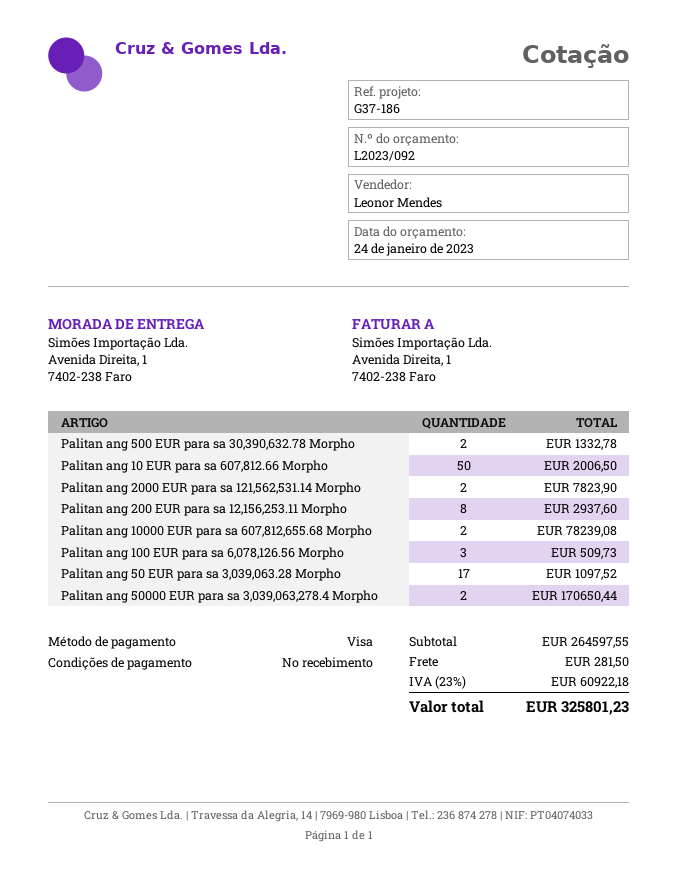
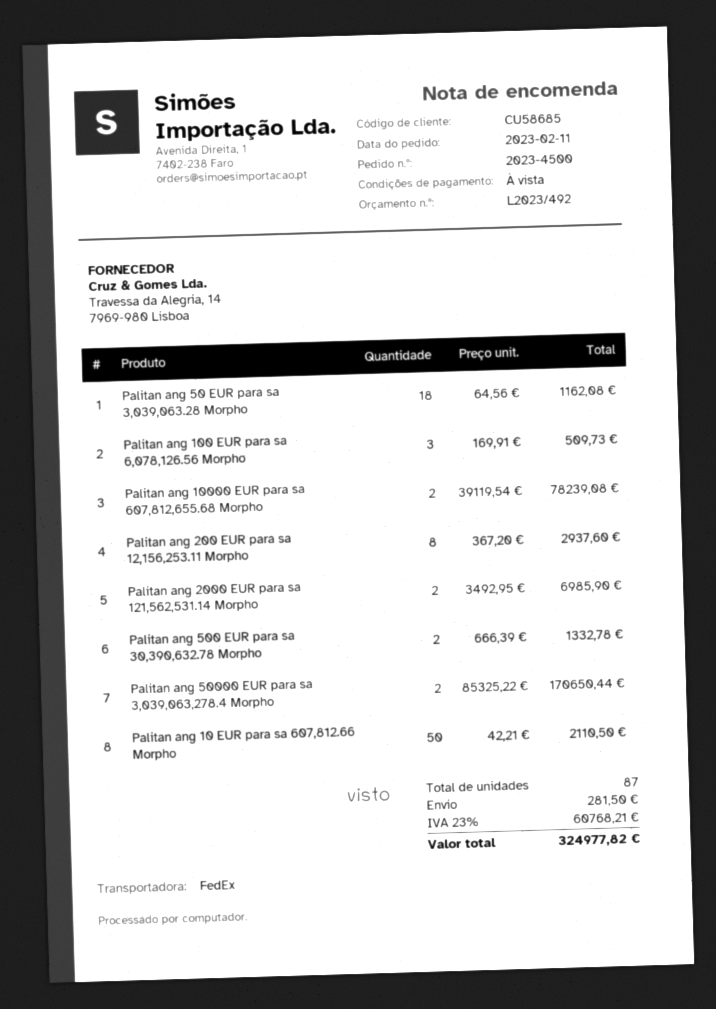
quote number: L2023/092 -> L2023/492
Palitan ang 10 EUR para sa 607,812.66 Morpho: 50 for 2006.50 -> 50 for 2110.50
Palitan ang 2000 EUR para sa 121,562,531.14 Morpho: 2 for 7823.90 -> 2 for 6985.90
Palitan ang 50 EUR para sa 3,039,063.28 Morpho: 17 for 1097.52 -> 18 for 1162.08
tax: 23% = 60922.18 -> 23% = 60768.21
total: 325801.23 -> 324977.82

